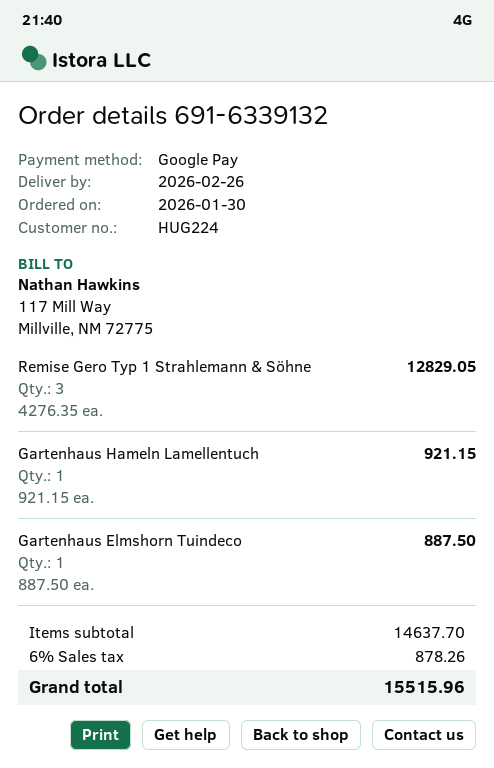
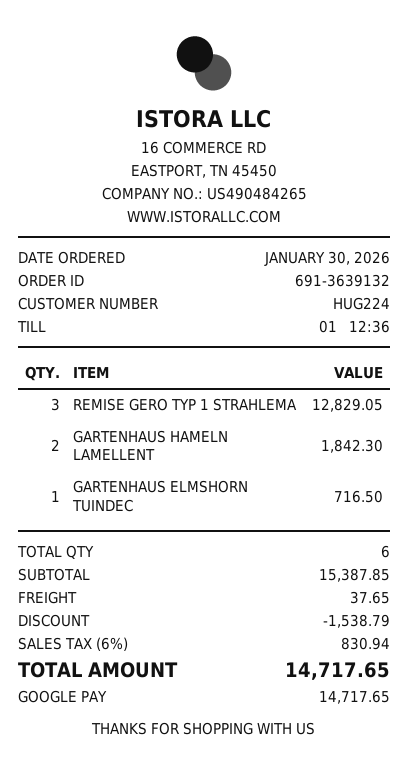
order number: 691-6339132 -> 691-3639132
Gartenhaus Hameln Lamellentuch: 1 for 921.15 -> 2 for 1842.30
Gartenhaus Elmshorn Tuindeco: 1 for 887.50 -> 1 for 716.50
subtotal: 14637.70 -> 15387.85
discount: none -> 1538.79
shipping: none -> 37.65
tax: 6% = 878.26 -> 6% = 830.94
total: 15515.96 -> 14717.65

